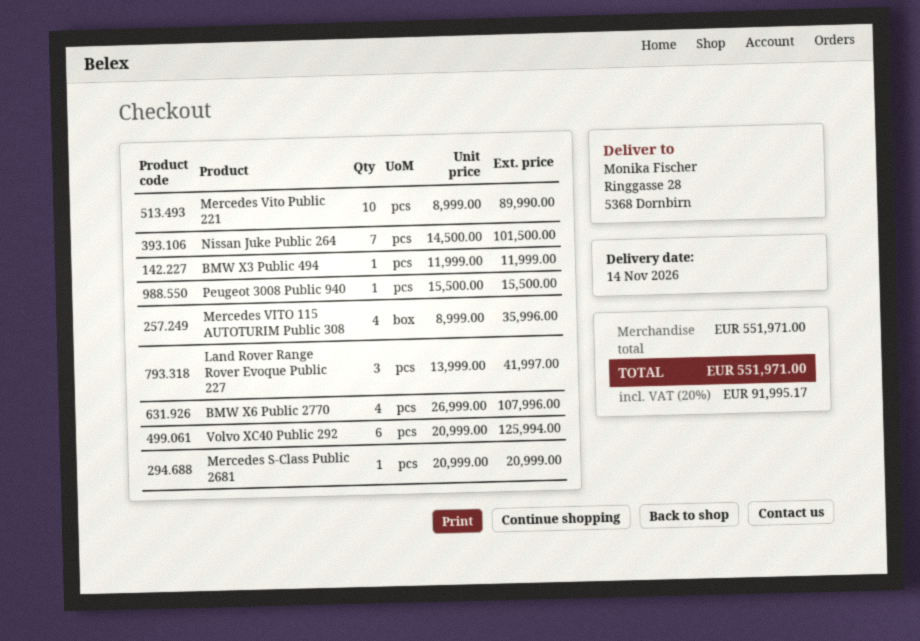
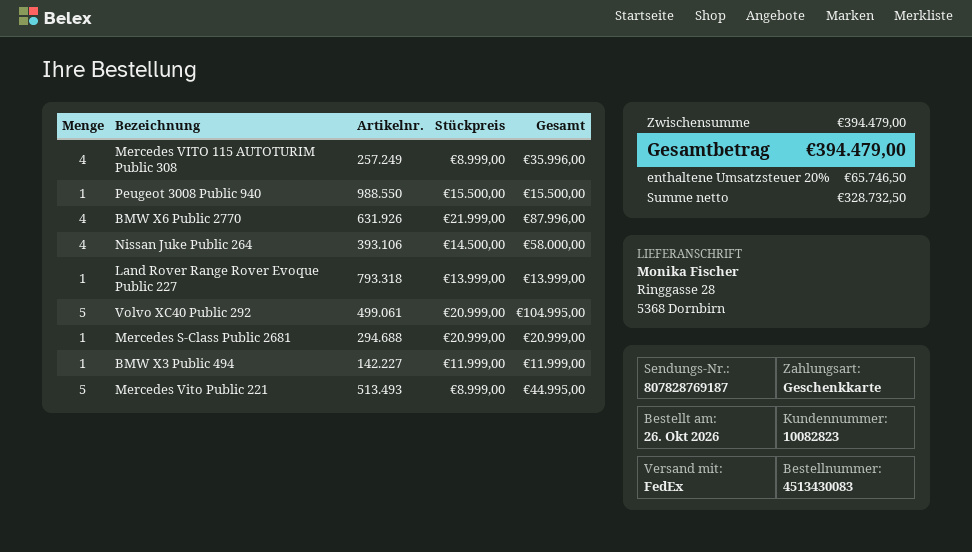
Mercedes Vito Public 221: 10 x 8999.00 = 89990.00 -> 5 x 8999.00 = 44995.00
Nissan Juke Public 264: 7 x 14500.00 = 101500.00 -> 4 x 14500.00 = 58000.00
Land Rover Range Rover Evoque Public 227: 3 x 13999.00 = 41997.00 -> 1 x 13999.00 = 13999.00
BMW X6 Public 2770: 4 x 26999.00 = 107996.00 -> 4 x 21999.00 = 87996.00
Volvo XC40 Public 292: 6 x 20999.00 = 125994.00 -> 5 x 20999.00 = 104995.00
subtotal: 551971.00 -> 394479.00
tax: 20% = 91995.17 -> 20% = 65746.50
total: 551971.00 -> 394479.00

